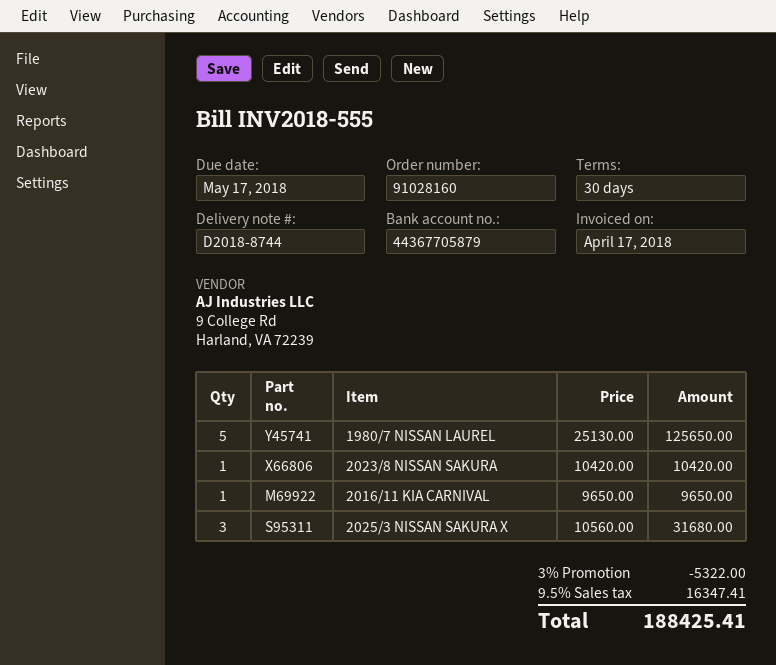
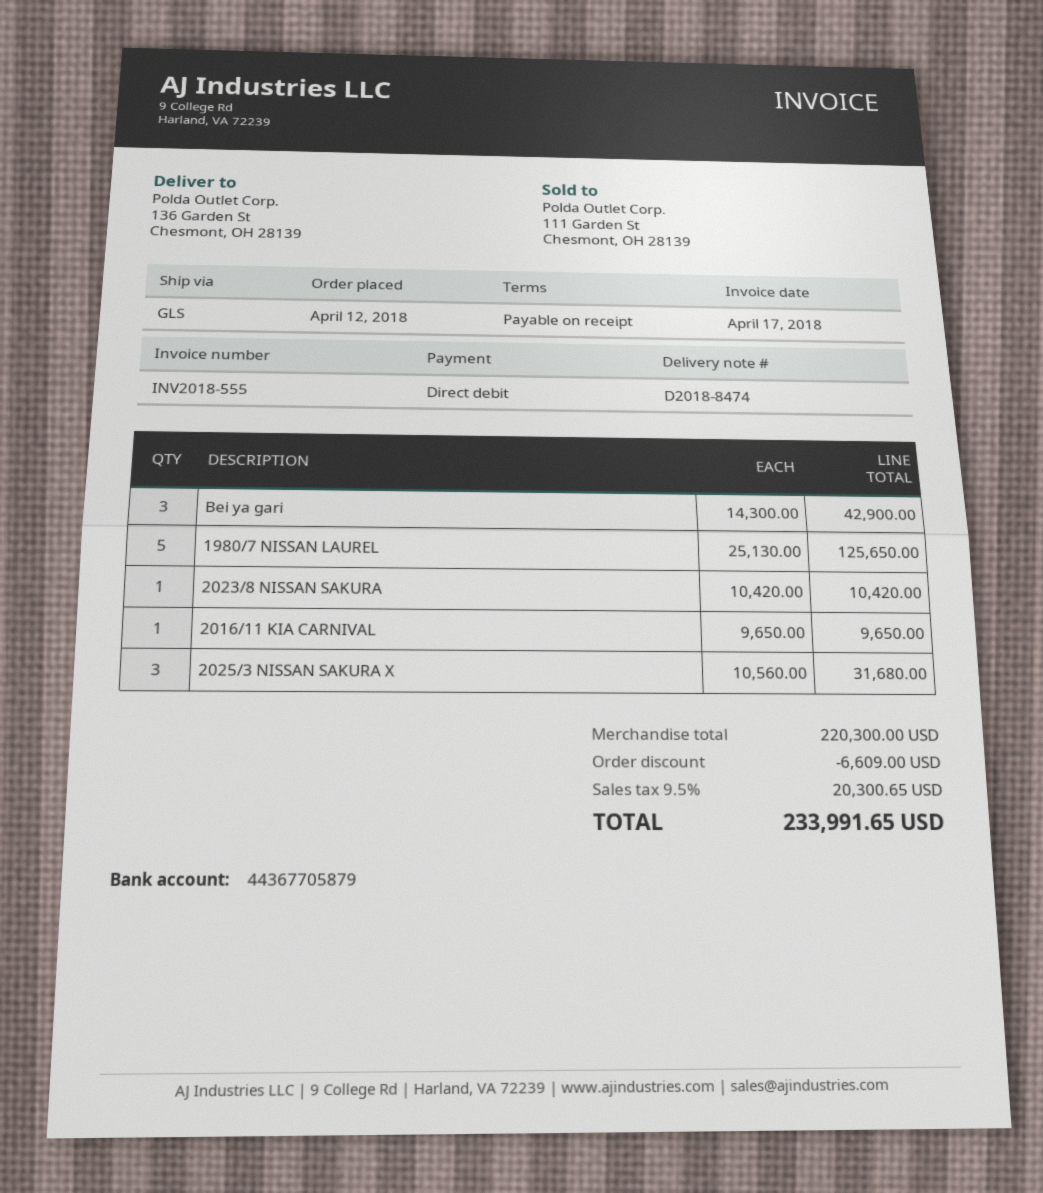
delivery note number: D2018-8744 -> D2018-8474
payment terms: 30 days -> on receipt
Bei ya gari: none -> 3 x 14300.00 = 42900.00
discount: 5322.00 -> 6609.00
tax: 9.5% = 16347.41 -> 9.5% = 20300.65
total: 188425.41 -> 233991.65

